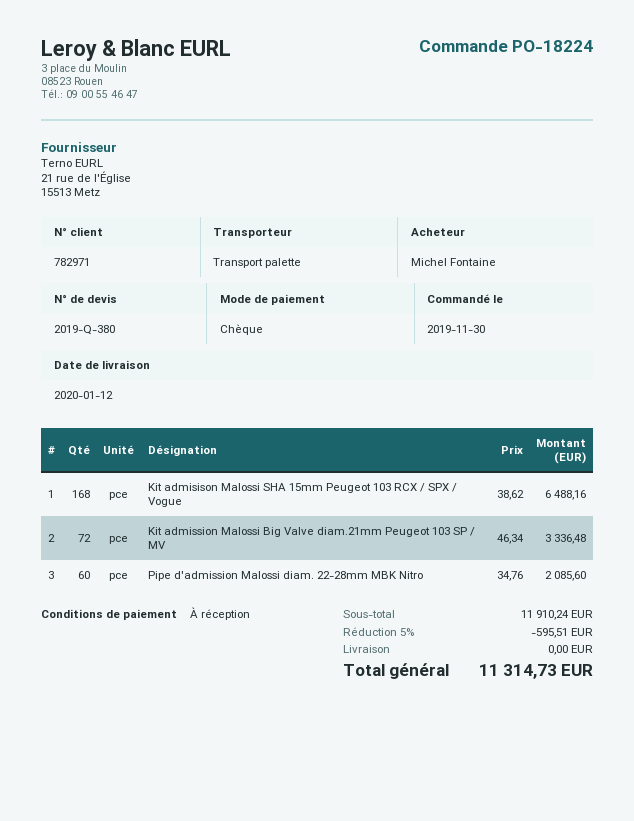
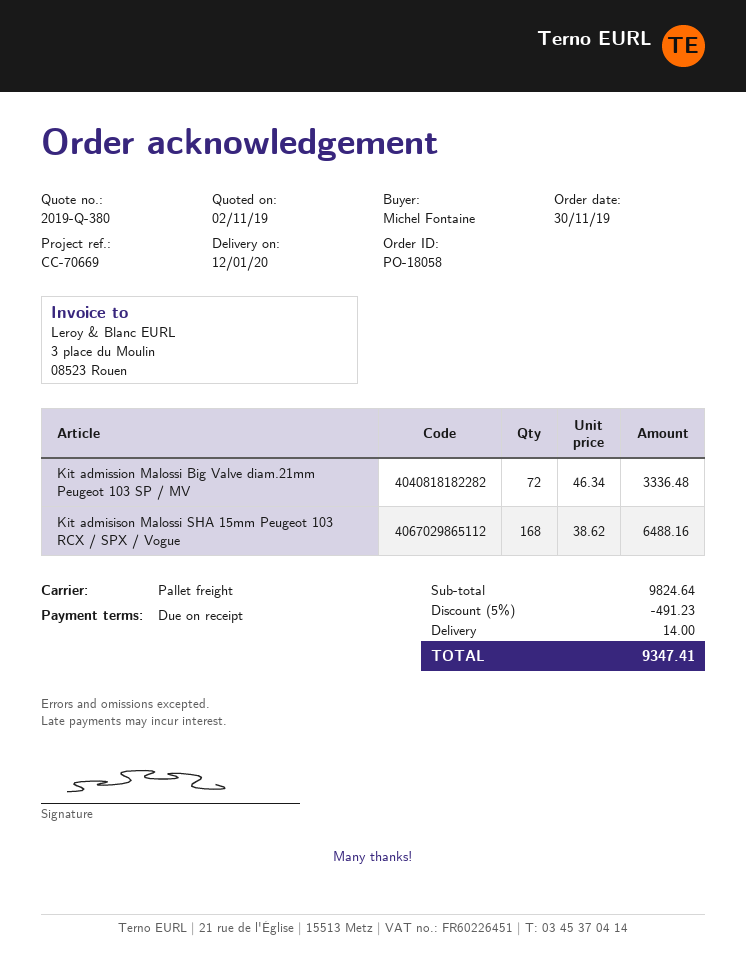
order number: PO-18224 -> PO-18058
Pipe d'admission Malossi diam. 22-28mm MBK Nitro: 60 x 34.76 = 2085.60 -> none
subtotal: 11910.24 -> 9824.64
discount: 5% = 595.51 -> 5% = 491.23
shipping: 0.00 -> 14.00
total: 11314.73 -> 9347.41

